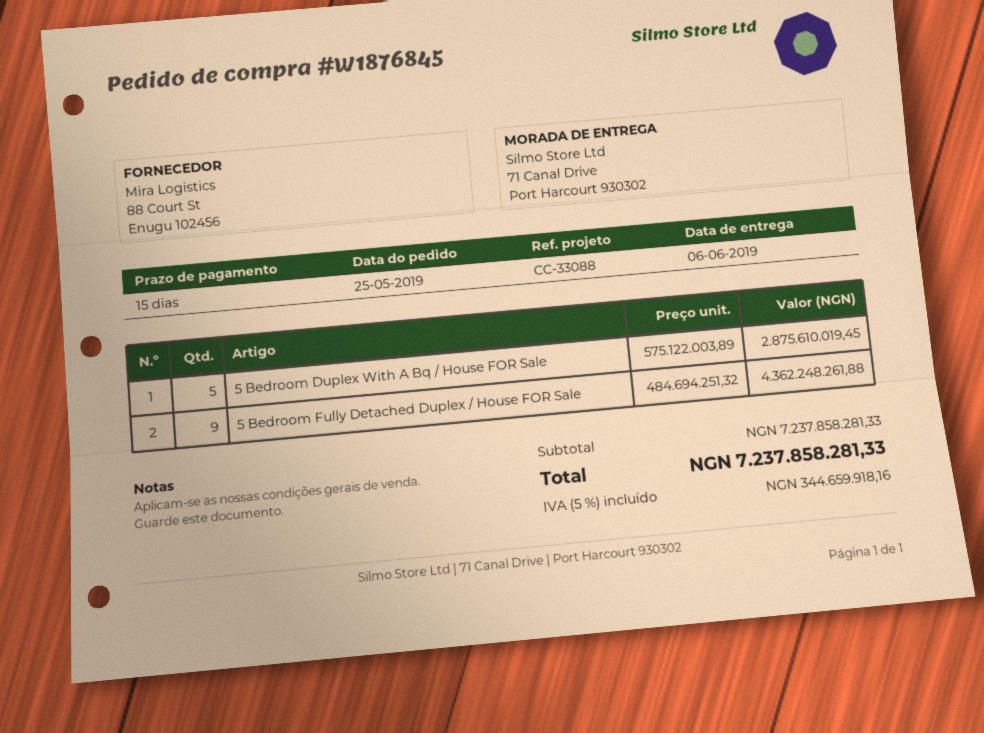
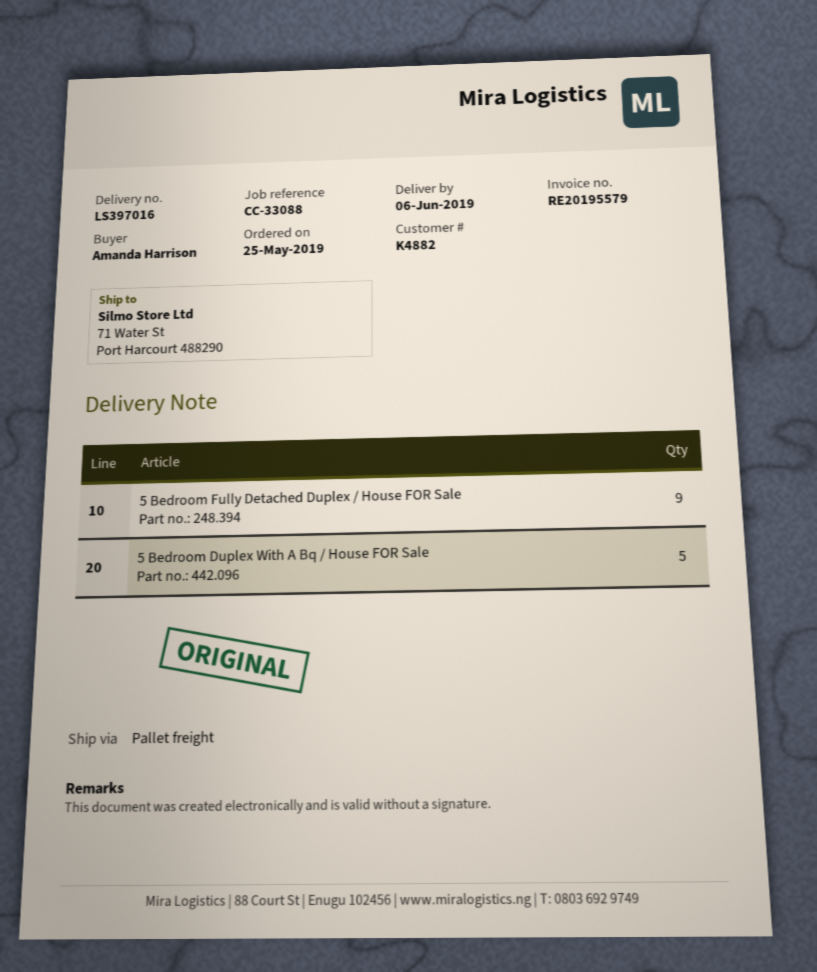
ship to: 71 Canal Drive, Port Harcourt 930302 -> 71 Water St, Port Harcourt 488290

